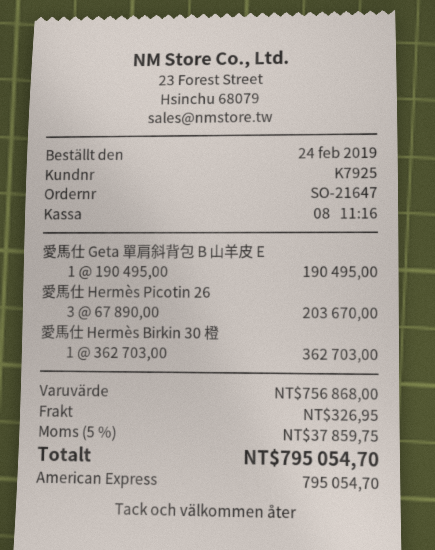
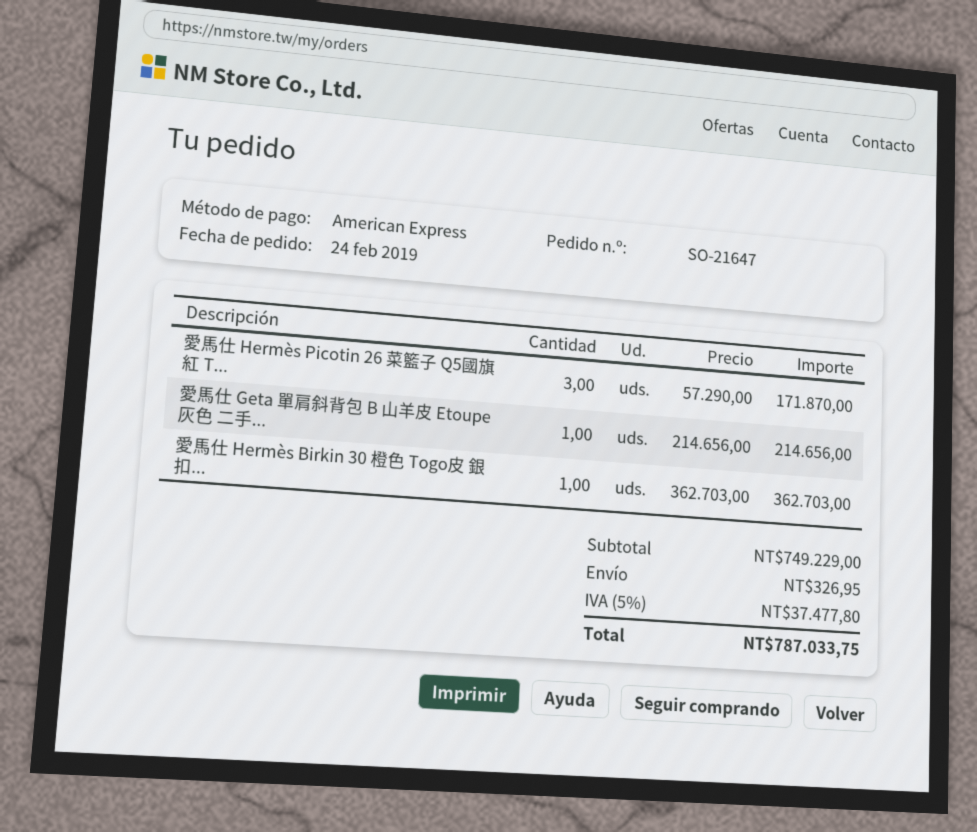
愛馬仕 Geta 單肩斜背包 B 山羊皮 E: 1 x 190495.00 = 190495.00 -> 1 x 214656.00 = 214656.00
愛馬仕 Hermès Picotin 26: 3 x 67890.00 = 203670.00 -> 3 x 57290.00 = 171870.00
subtotal: 756868.00 -> 749229.00
tax: 5% = 37859.75 -> 5% = 37477.80
total: 795054.70 -> 787033.75

